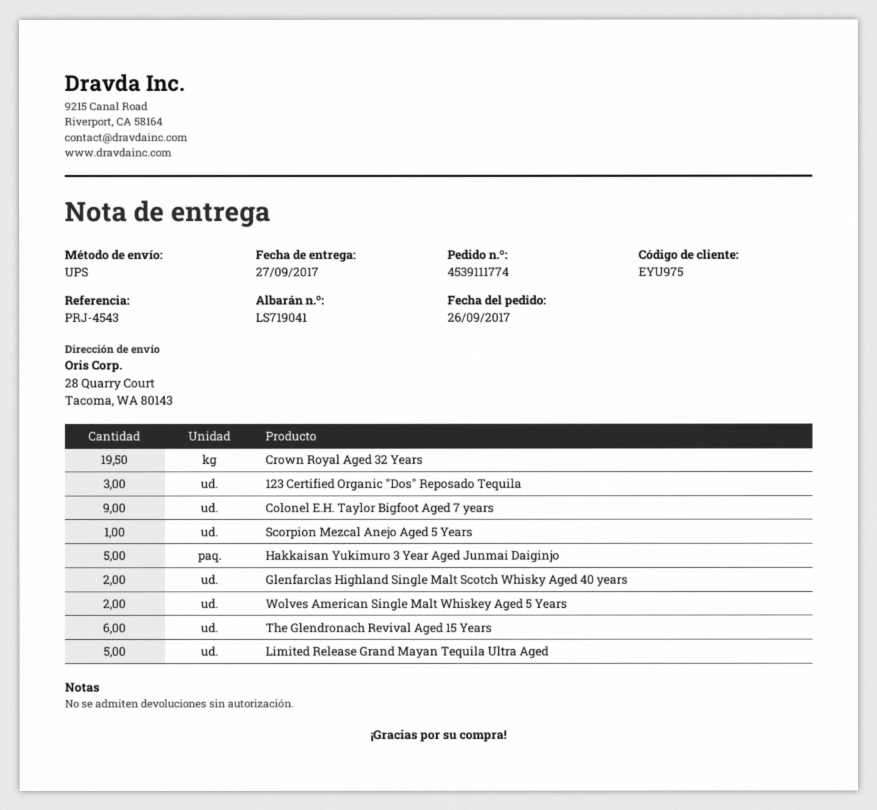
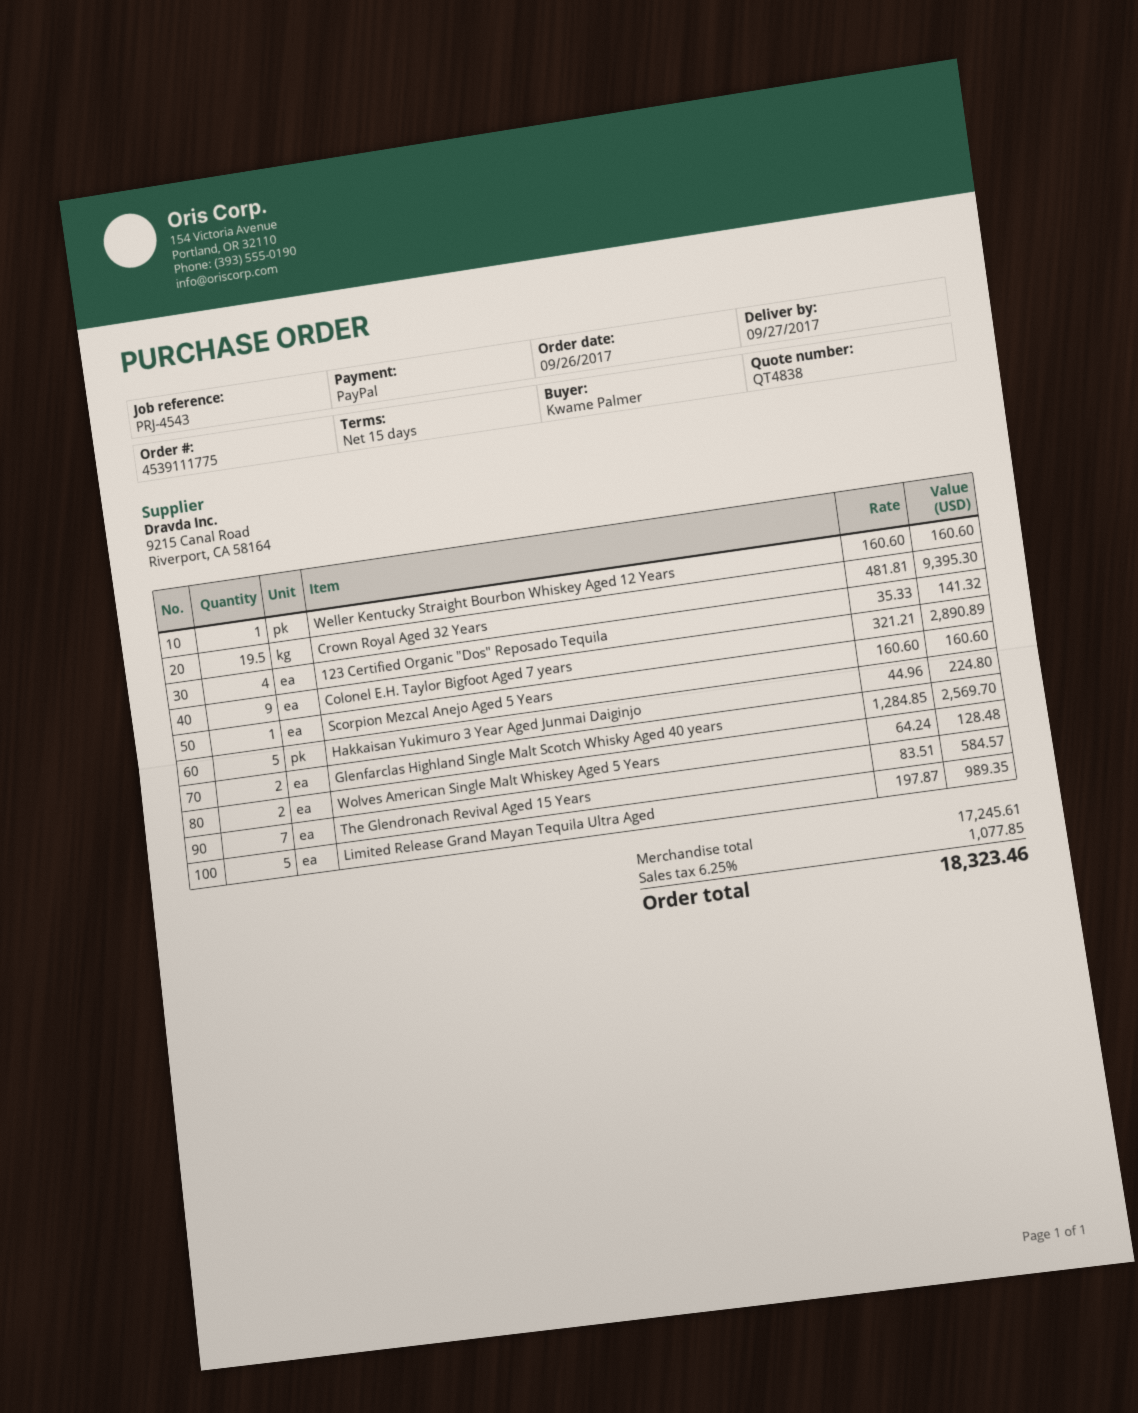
order number: 4539111774 -> 4539111775
123 Certified Organic "Dos" Reposado Tequila: 3 -> 4
The Glendronach Revival Aged 15 Years: 6 -> 7
Weller Kentucky Straight Bourbon Whiskey Aged 12 Years: none -> 1

